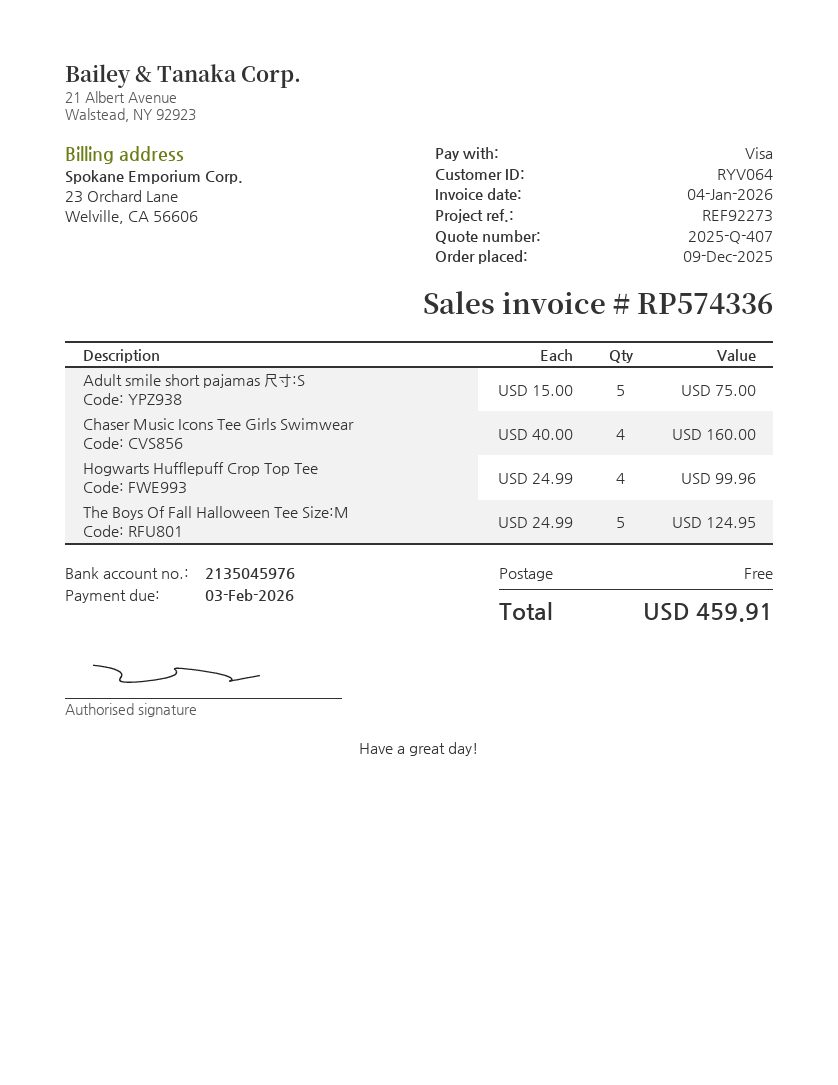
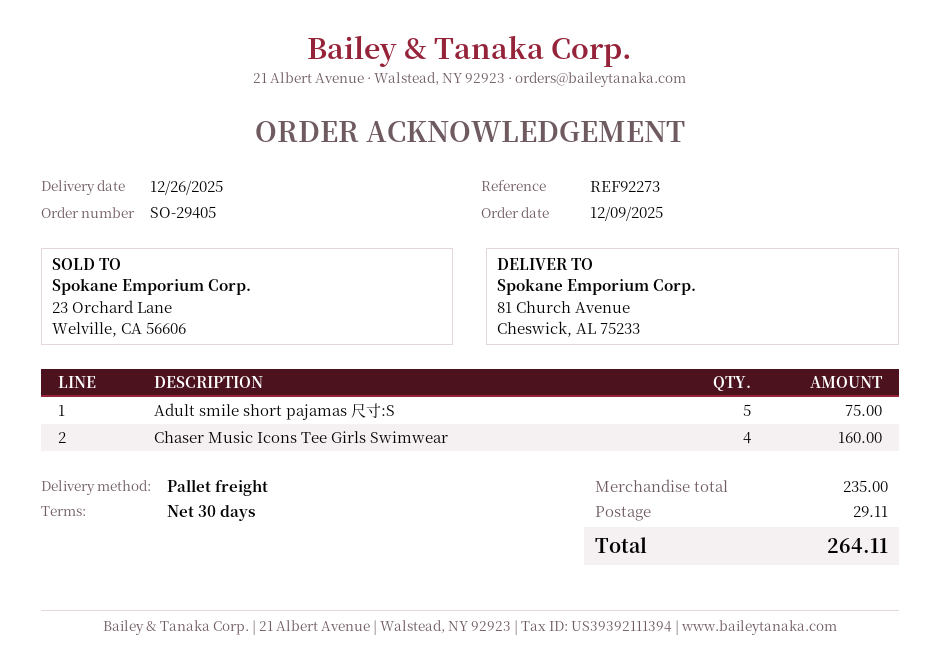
Hogwarts Hufflepuff Crop Top Tee: 4 for 99.96 -> none
The Boys Of Fall Halloween Tee Size:M: 5 for 124.95 -> none
shipping: 0.00 -> 29.11
total: 459.91 -> 264.11

